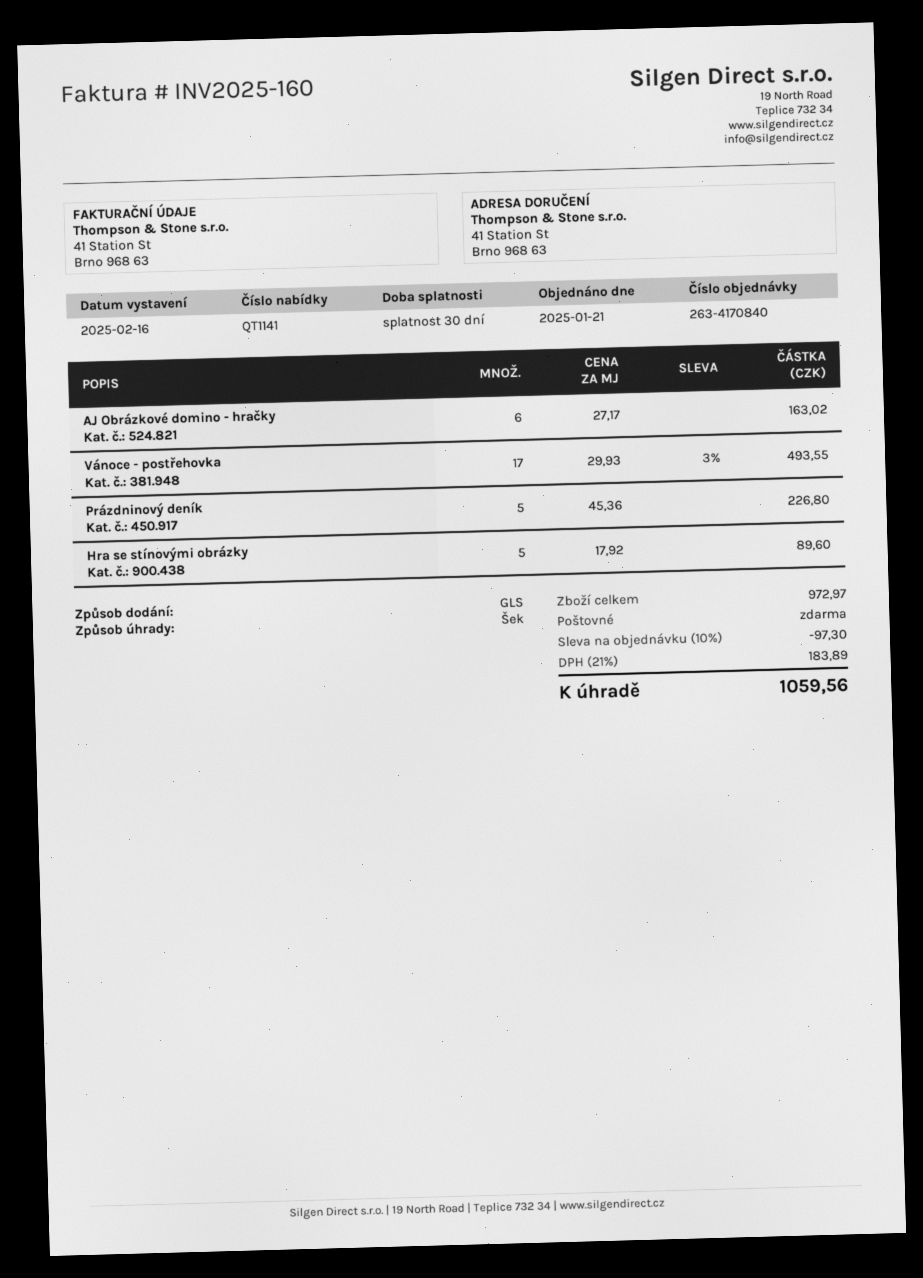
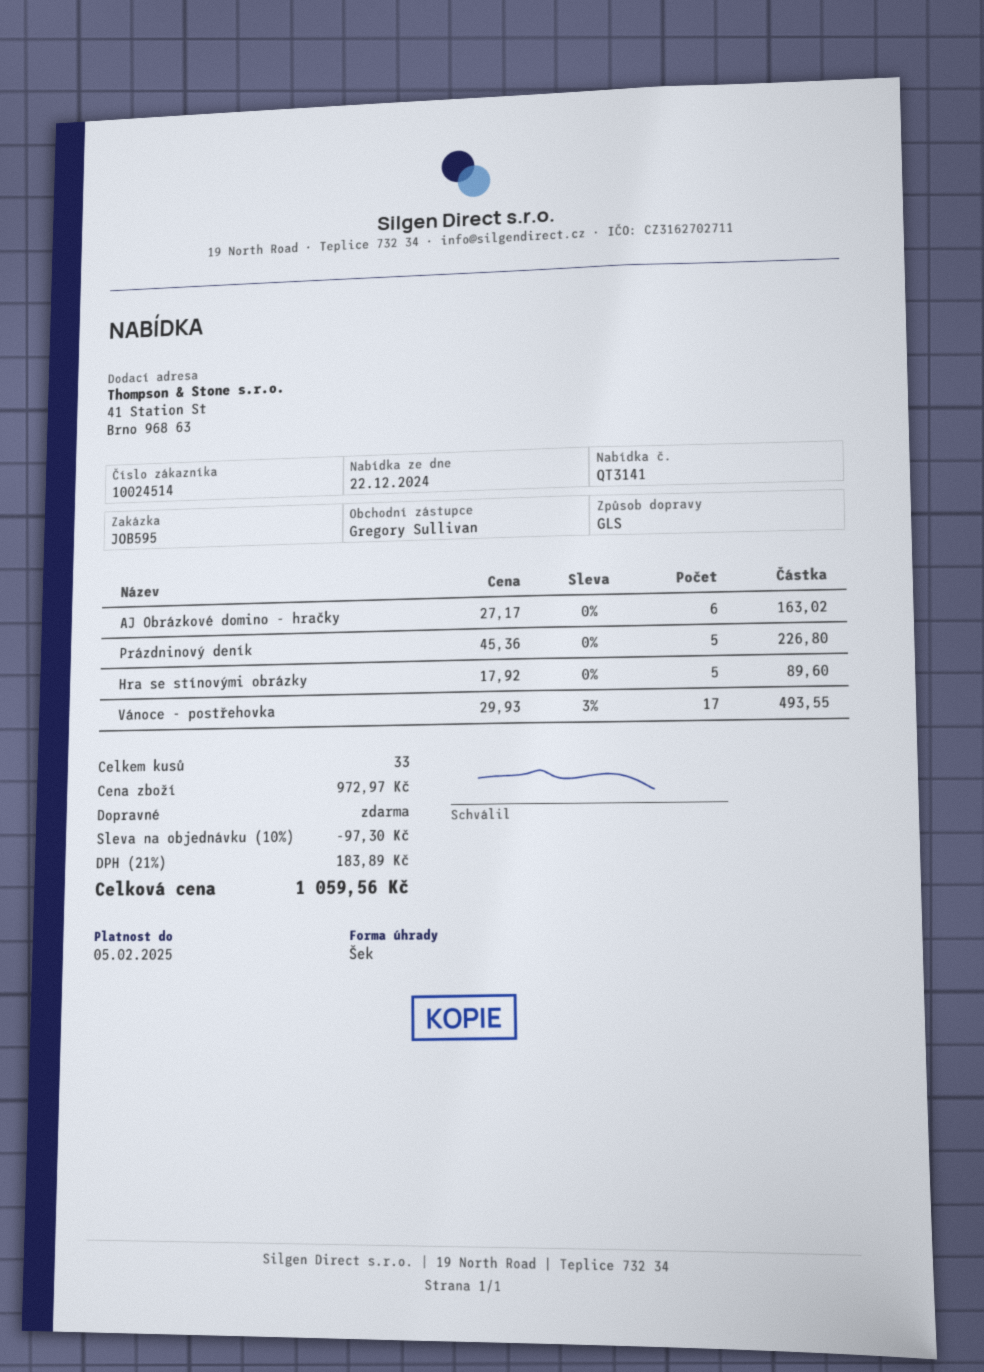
quote number: QT1141 -> QT3141

